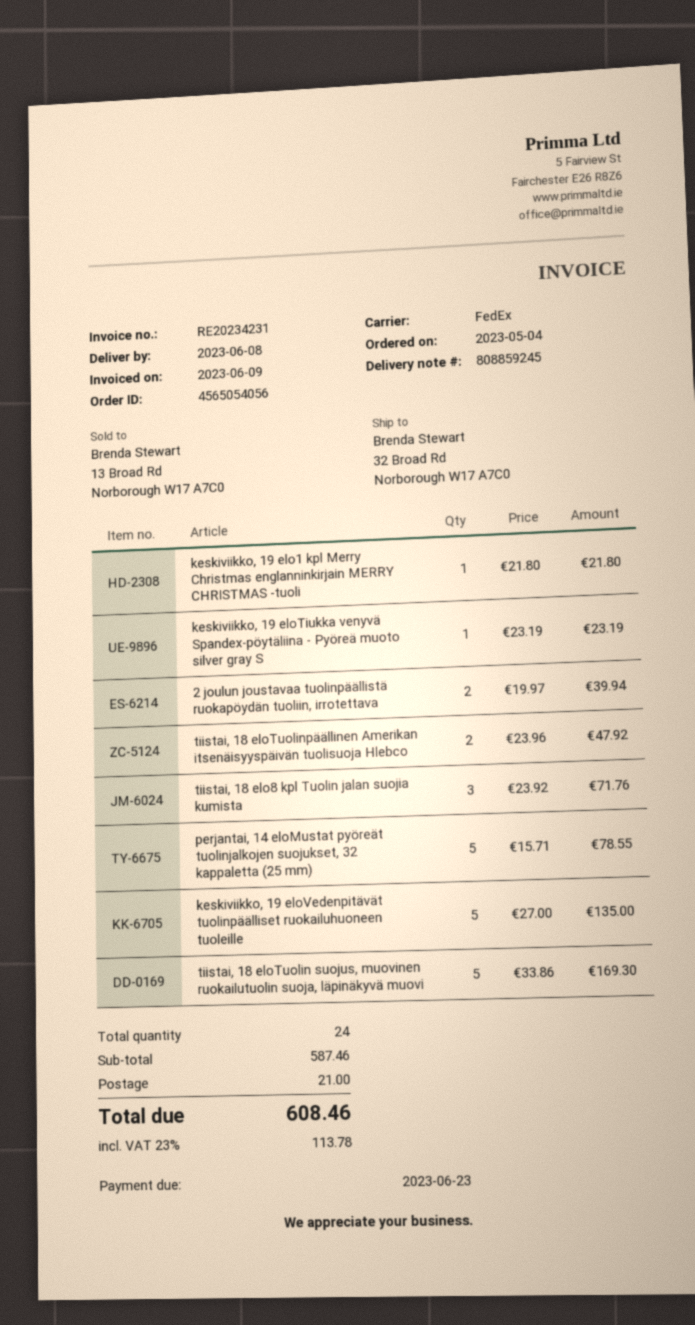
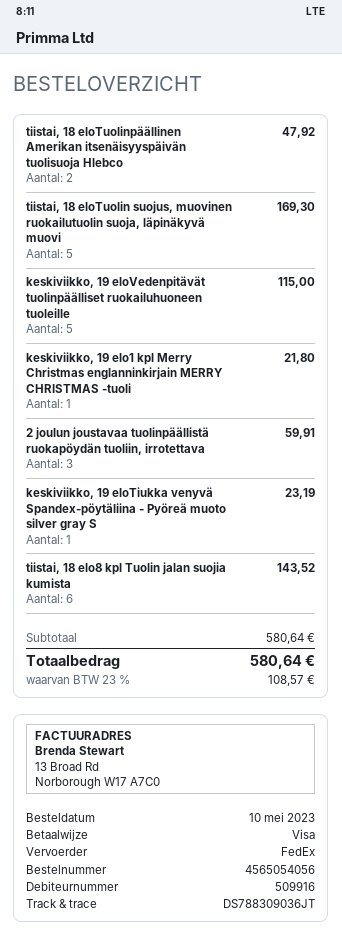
order date: 2023-05-04 -> 2023-05-10
2 joulun joustavaa tuolinpäällistä ruokapöydän tuoliin, irrotettava: 2 for 39.94 -> 3 for 59.91
tiistai, 18 elo8 kpl Tuolin jalan suojia kumista: 3 for 71.76 -> 6 for 143.52
perjantai, 14 eloMustat pyöreät tuolinjalkojen suojukset, 32 kappaletta (25 mm): 5 for 78.55 -> none
keskiviikko, 19 eloVedenpitävät tuolinpäälliset ruokailuhuoneen tuoleille: 5 for 135.00 -> 5 for 115.00
subtotal: 587.46 -> 580.64
shipping: 21.00 -> none
tax: 23% = 113.78 -> 23% = 108.57
total: 608.46 -> 580.64

